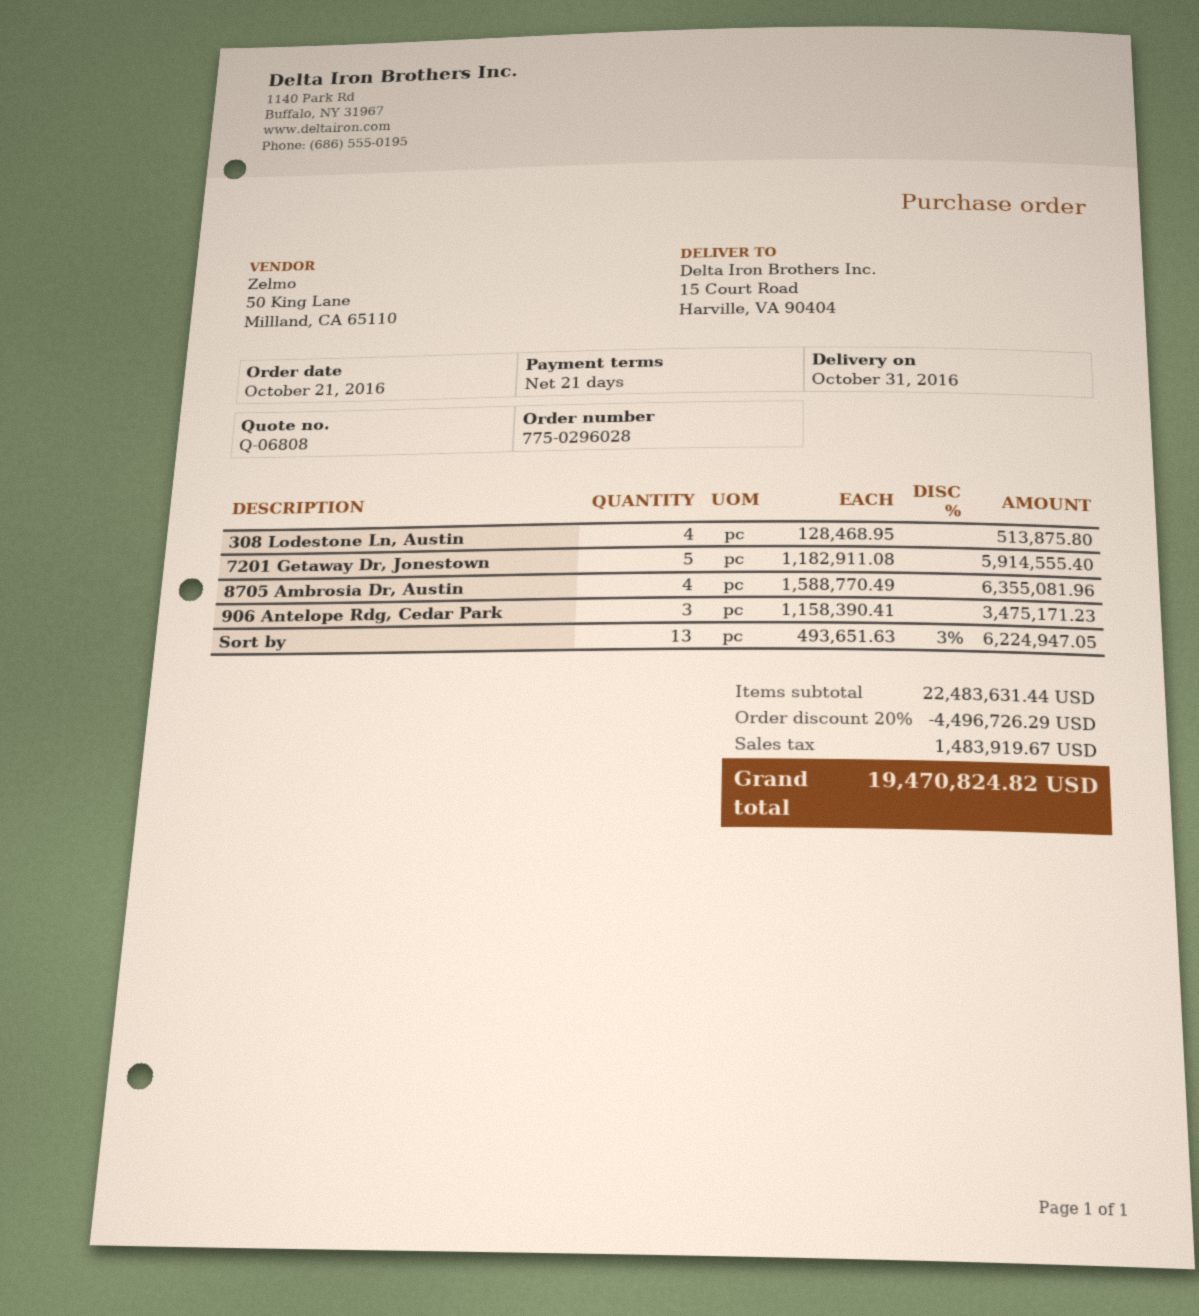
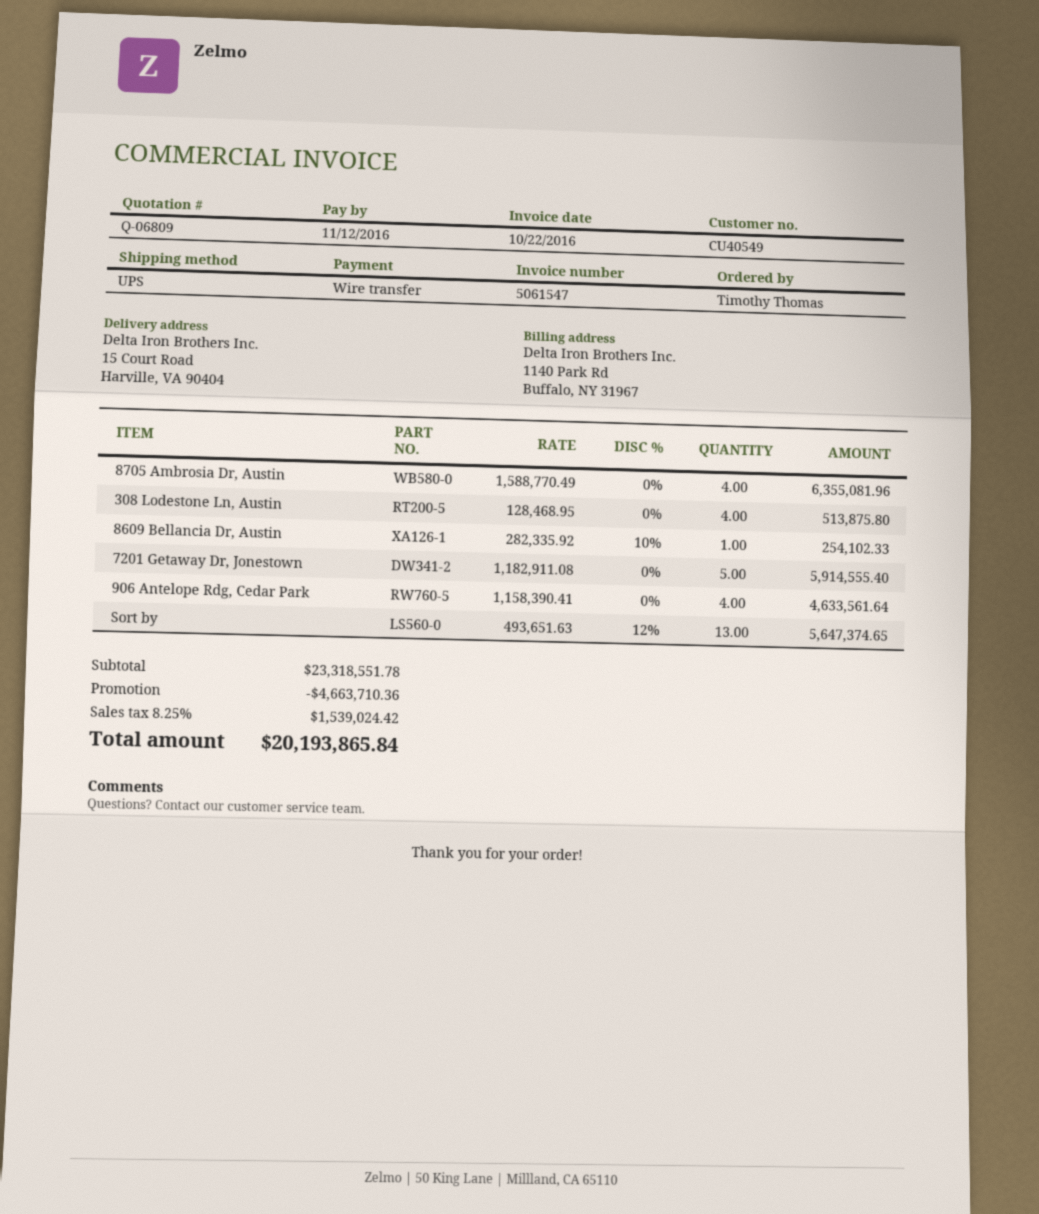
quote number: Q-06808 -> Q-06809
906 Antelope Rdg, Cedar Park: 3 x 1158390.41 = 3475171.23 -> 4 x 1158390.41 = 4633561.64
Sort by: 13 x 493651.63 - 3% = 6224947.05 -> 13 x 493651.63 - 12% = 5647374.65
8609 Bellancia Dr, Austin: none -> 1 x 282335.92 - 10% = 254102.33
subtotal: 22483631.44 -> 23318551.78
discount: 4496726.29 -> 4663710.36
tax: 1483919.67 -> 1539024.42
total: 19470824.82 -> 20193865.84

